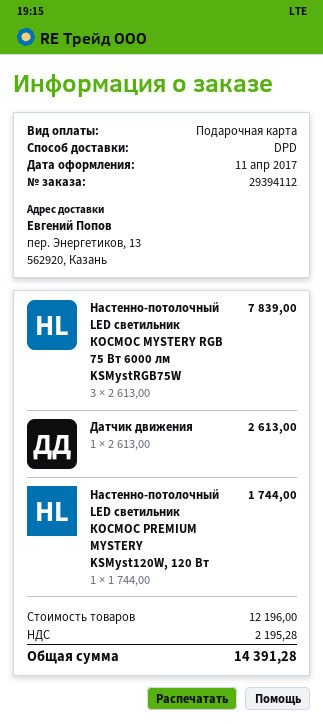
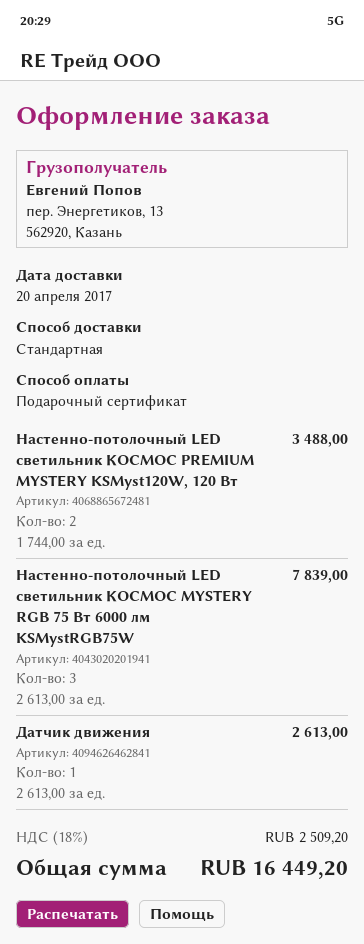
shipping method: DPD -> standard
Настенно-потолочный LED светильник КОСМОС PREMIUM MYSTERY KSMyst120W, 120 Вт: 1 x 1744.00 = 1744.00 -> 2 x 1744.00 = 3488.00
tax: 2195.28 -> 2509.20
total: 14391.28 -> 16449.20

